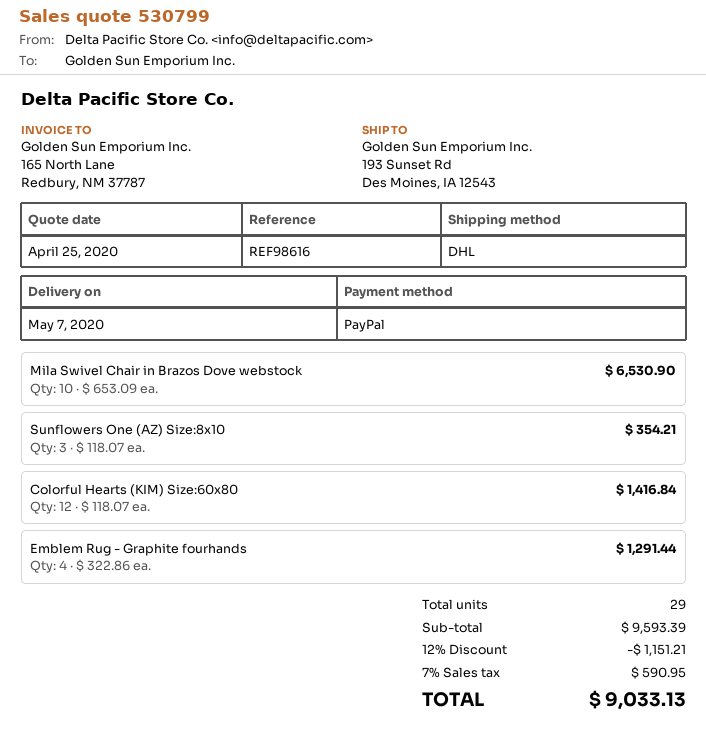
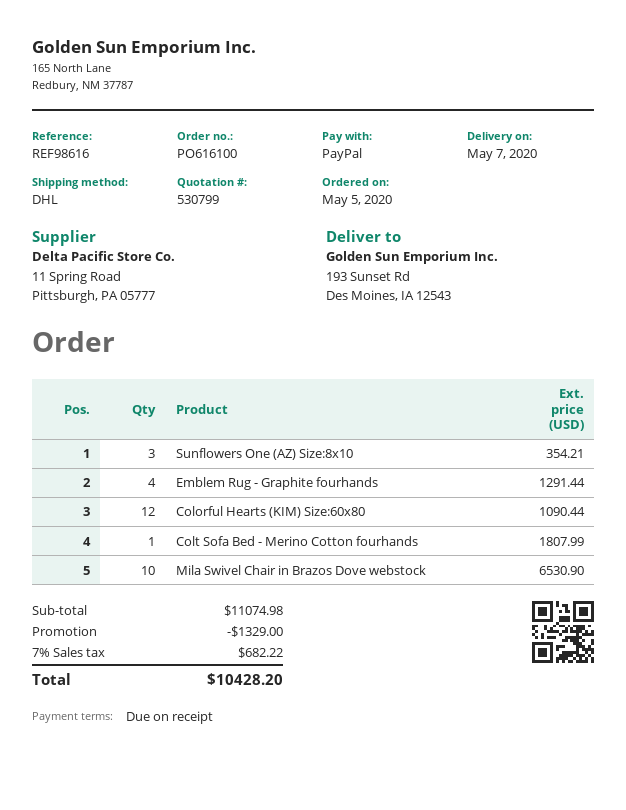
Colorful Hearts (KIM) Size:60x80: 12 for 1416.84 -> 12 for 1090.44
Colt Sofa Bed - Merino Cotton fourhands: none -> 1 for 1807.99
subtotal: 9593.39 -> 11074.98
discount: 1151.21 -> 1329.00
tax: 7% = 590.95 -> 7% = 682.22
total: 9033.13 -> 10428.20

